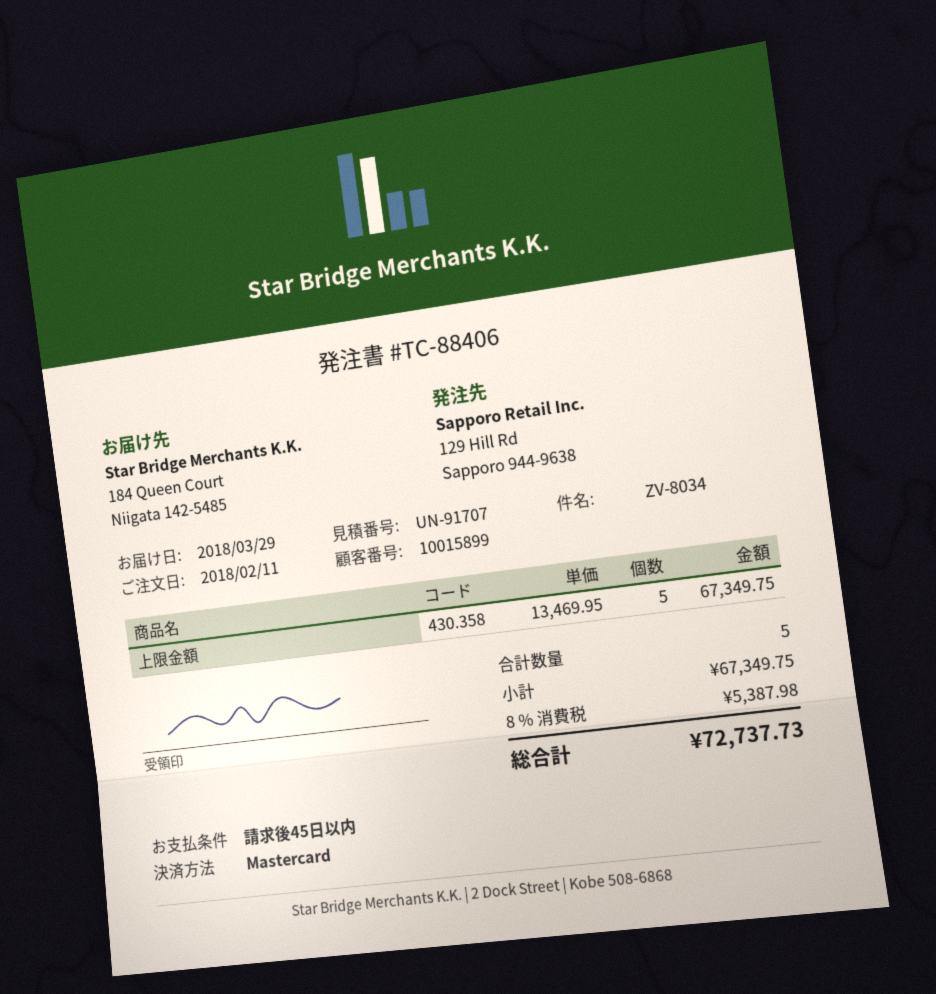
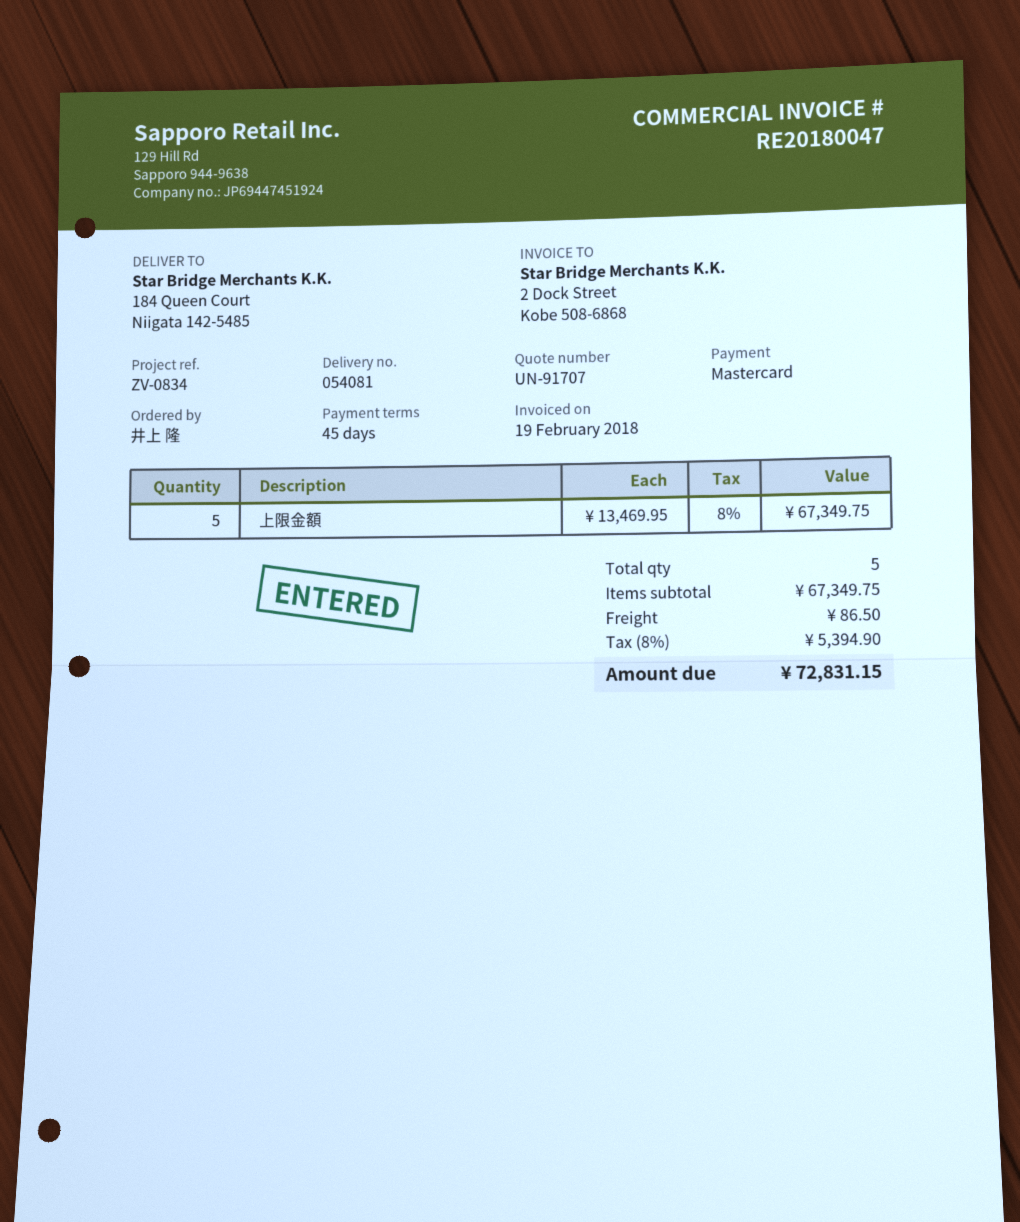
reference: ZV-8034 -> ZV-0834
shipping: none -> 86.50
tax: 8% = 5387.98 -> 8% = 5394.90
total: 72737.73 -> 72831.15

